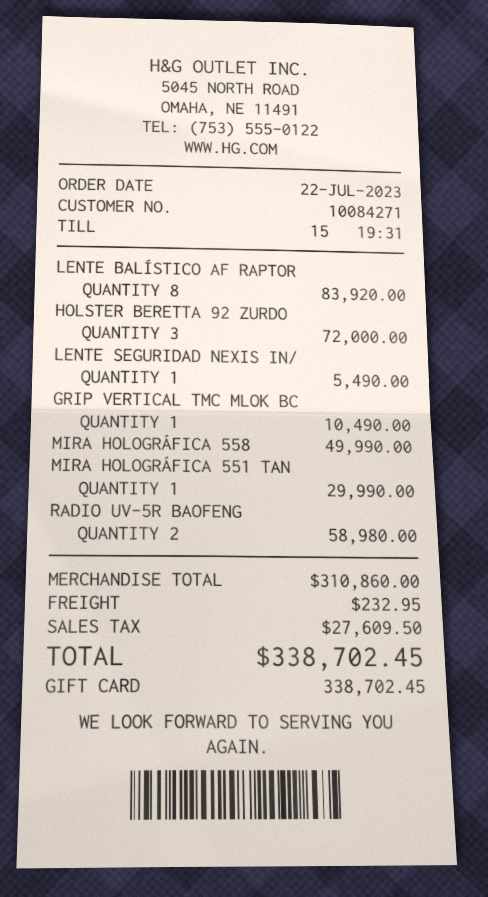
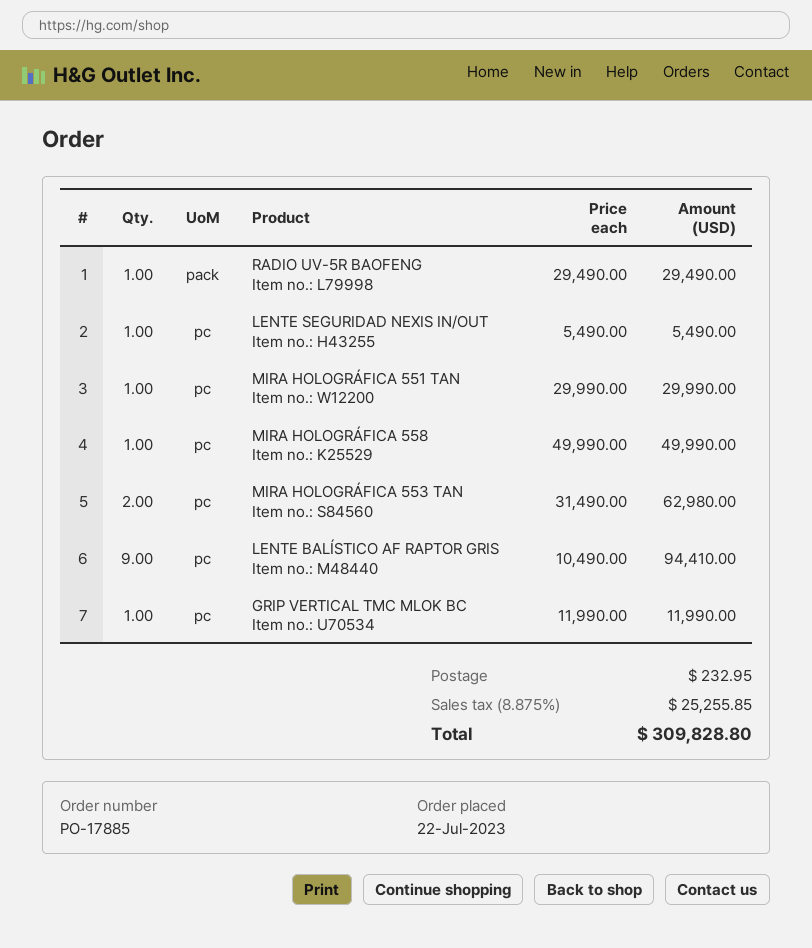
LENTE BALÍSTICO AF RAPTOR: 8 for 83920.00 -> 9 for 94410.00
HOLSTER BERETTA 92 ZURDO: 3 for 72000.00 -> none
GRIP VERTICAL TMC MLOK BC: 1 for 10490.00 -> 1 for 11990.00
RADIO UV-5R BAOFENG: 2 for 58980.00 -> 1 for 29490.00
MIRA HOLOGRÁFICA 553 TAN: none -> 2 for 62980.00
tax: 27609.50 -> 25255.85
total: 338702.45 -> 309828.80

